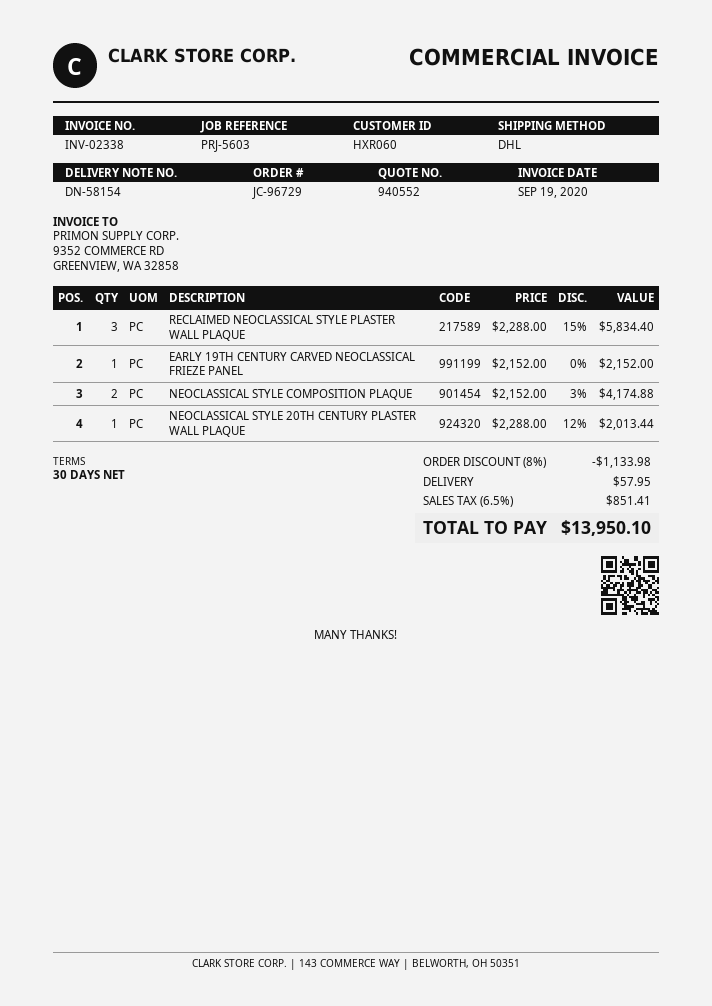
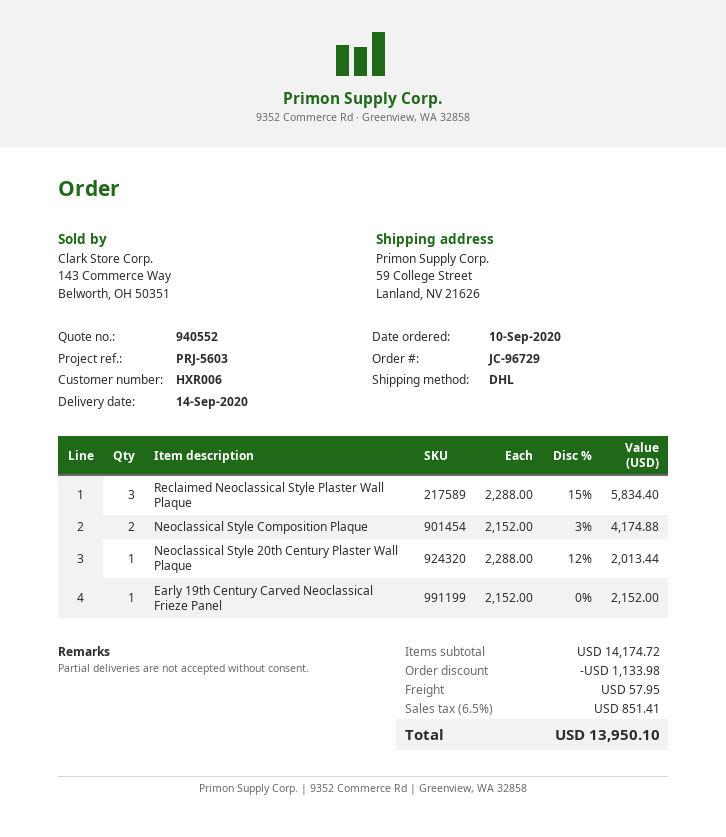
customer number: HXR060 -> HXR006

